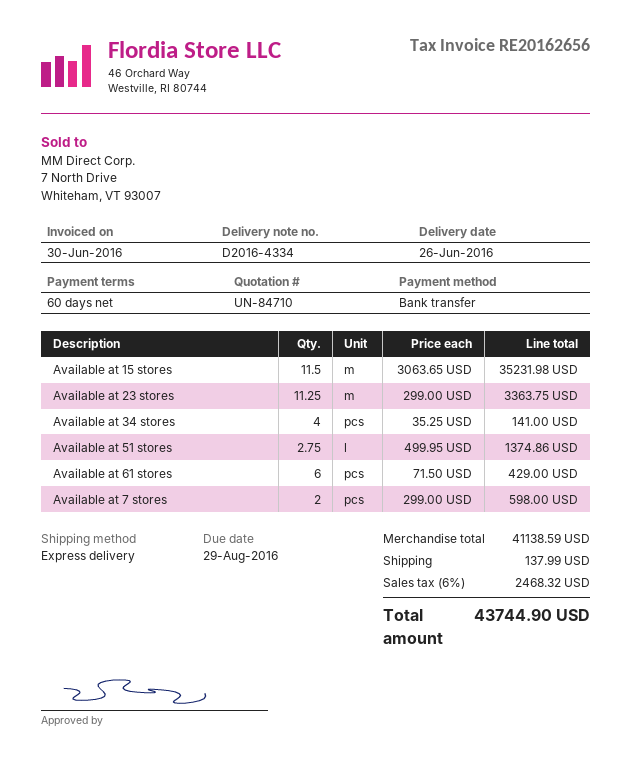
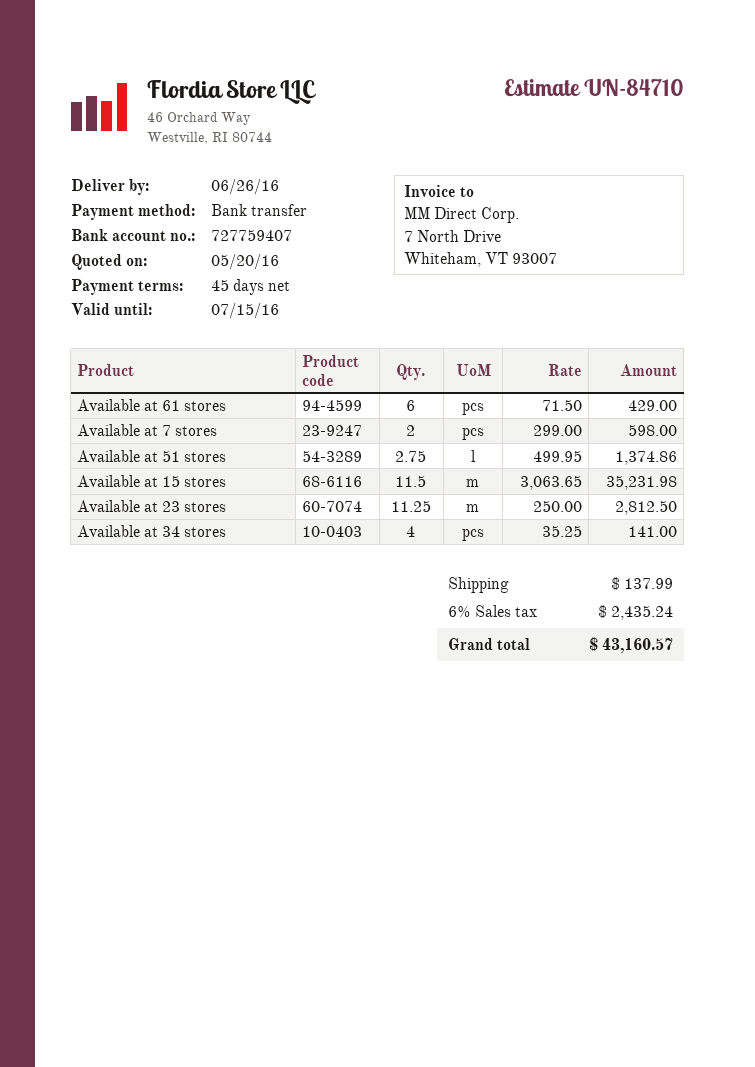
payment terms: 60 days -> 45 days
Available at 23 stores: 11.25 x 299.00 = 3363.75 -> 11.25 x 250.00 = 2812.50
tax: 6% = 2468.32 -> 6% = 2435.24
total: 43744.90 -> 43160.57

